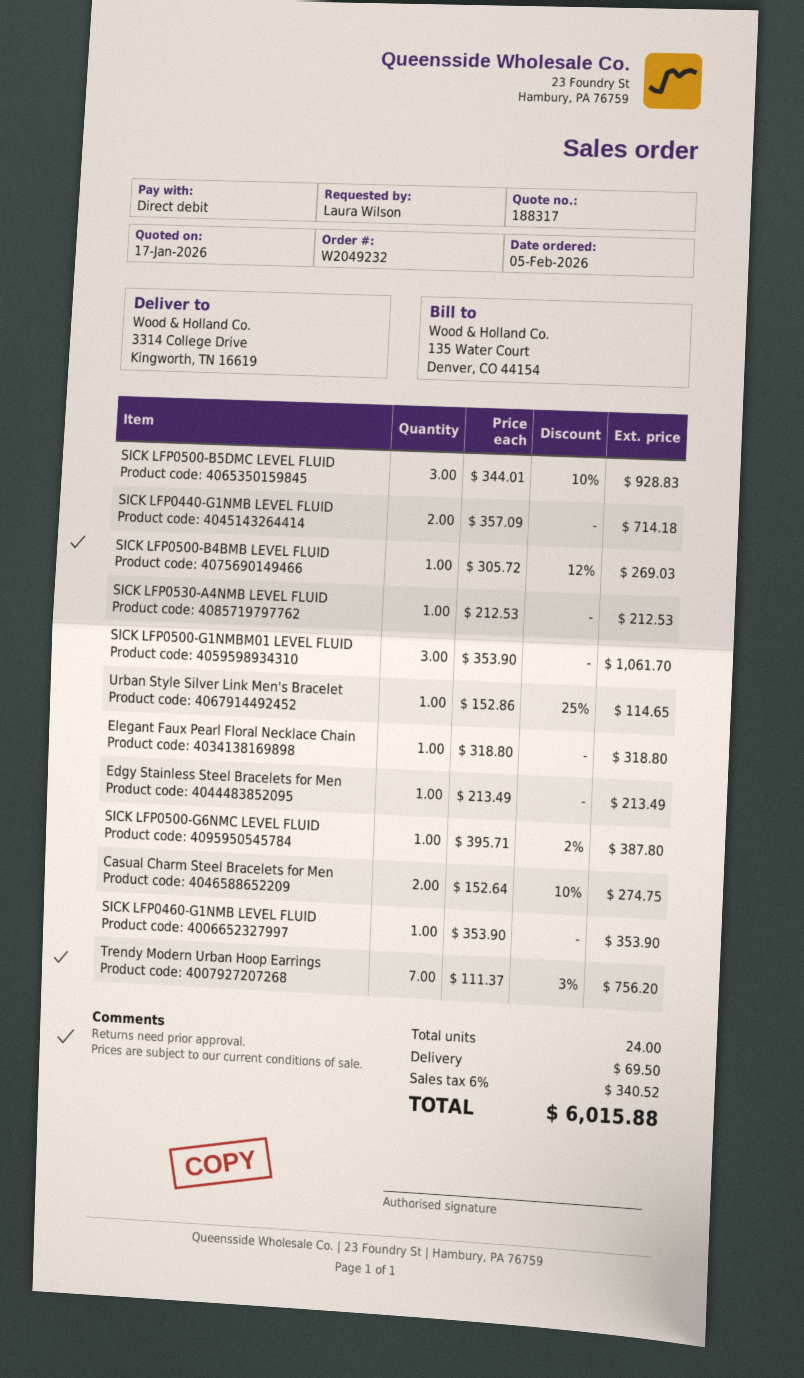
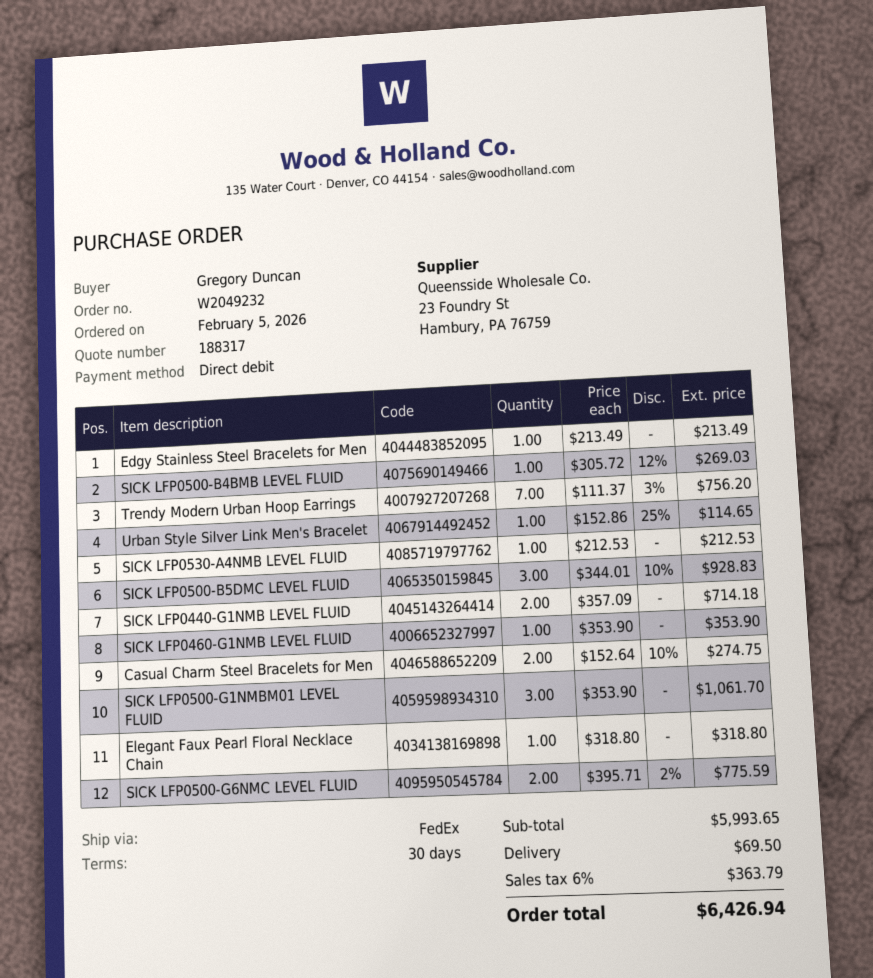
ordered by: Laura Wilson -> Gregory Duncan
SICK LFP0500-G6NMC LEVEL FLUID: 1 x 395.71 - 2% = 387.80 -> 2 x 395.71 - 2% = 775.59
tax: 6% = 340.52 -> 6% = 363.79
total: 6015.88 -> 6426.94

